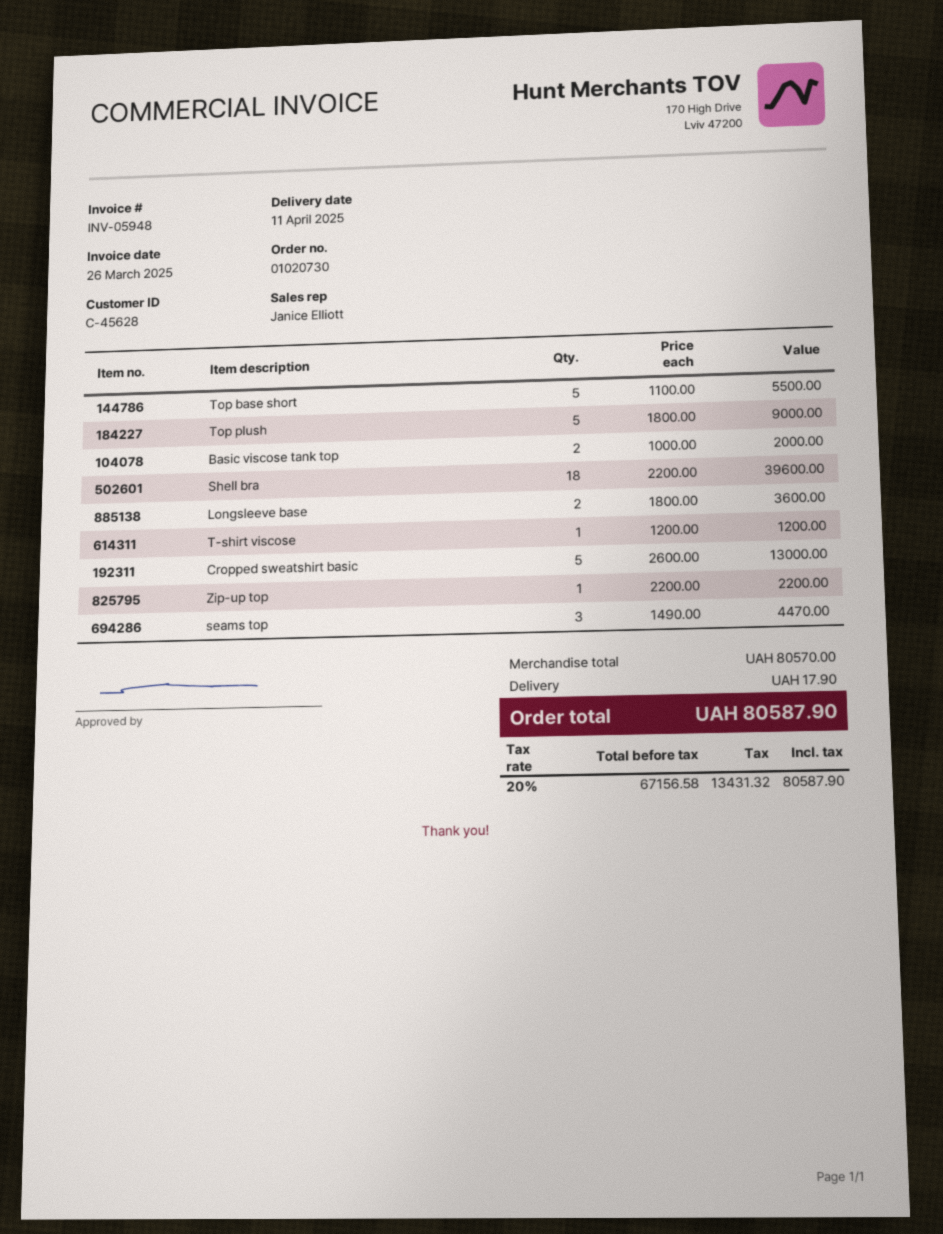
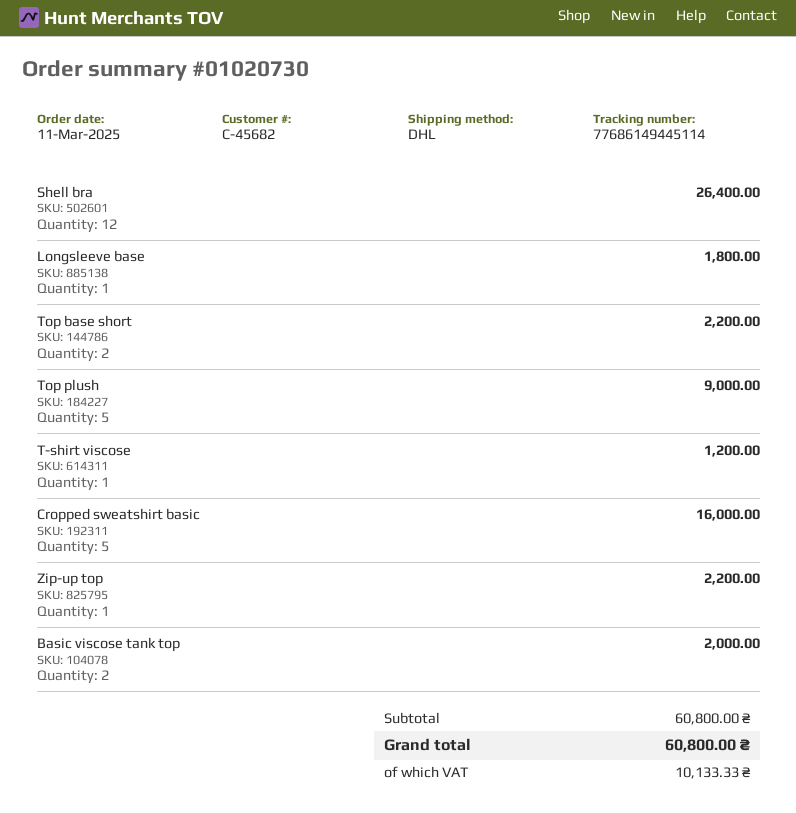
customer number: C-45628 -> C-45682
Тоp base short: 5 for 5500.00 -> 2 for 2200.00
Shell bra: 18 for 39600.00 -> 12 for 26400.00
Longsleeve base: 2 for 3600.00 -> 1 for 1800.00
Cropped sweatshirt basic: 5 for 13000.00 -> 5 for 16000.00
seams top: 3 for 4470.00 -> none
subtotal: 80570.00 -> 60800.00
shipping: 17.90 -> none
tax: 13431.32 -> 10133.33
total: 80587.90 -> 60800.00

